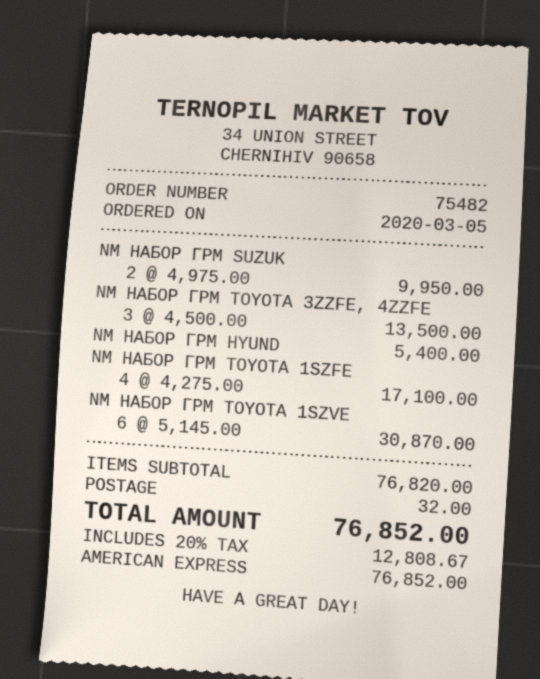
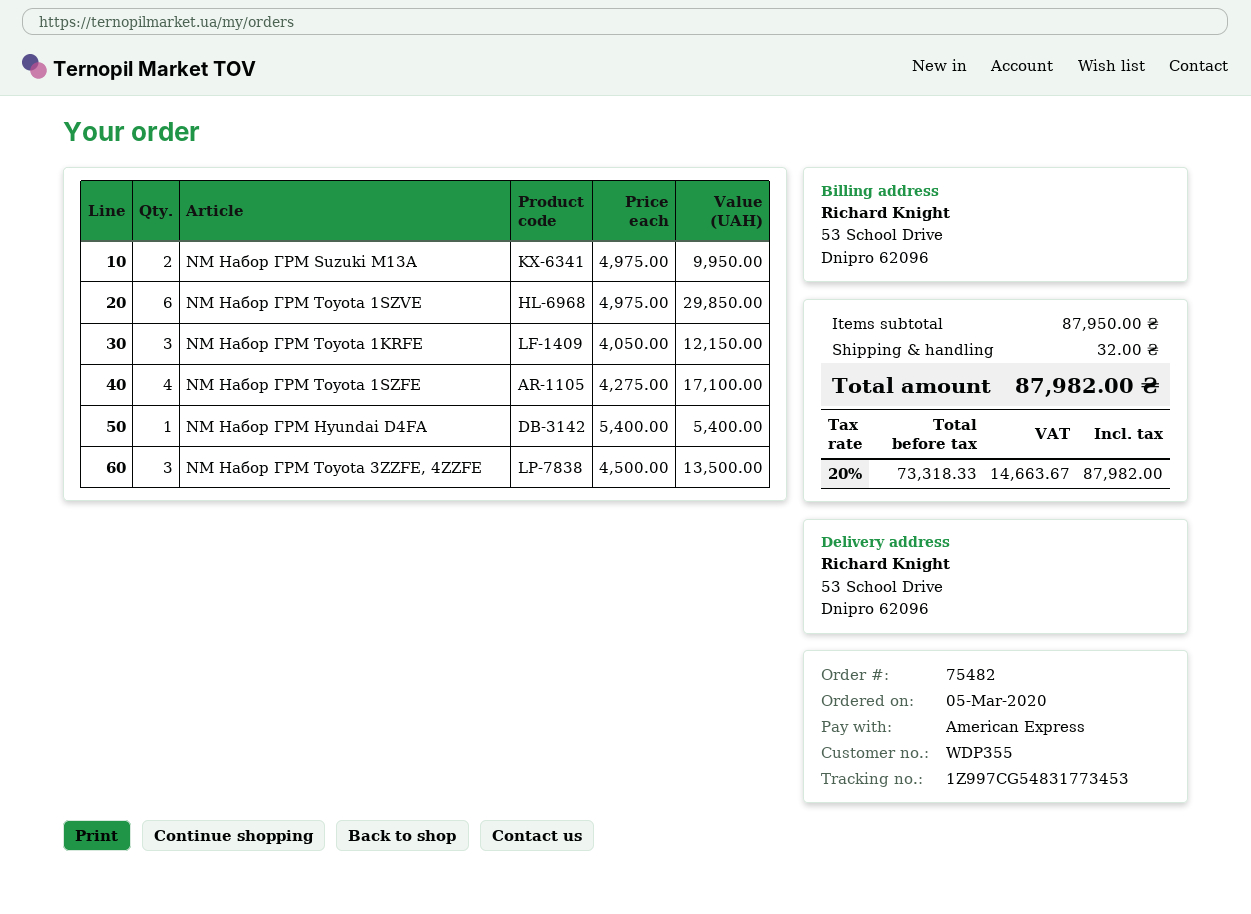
NM НАБОР ГРМ TOYOTA 1SZVE: 6 x 5145.00 = 30870.00 -> 6 x 4975.00 = 29850.00
NM Набор ГРМ Toyota 1KRFE: none -> 3 x 4050.00 = 12150.00
subtotal: 76820.00 -> 87950.00
tax: 20% = 12808.67 -> 20% = 14663.67
total: 76852.00 -> 87982.00

